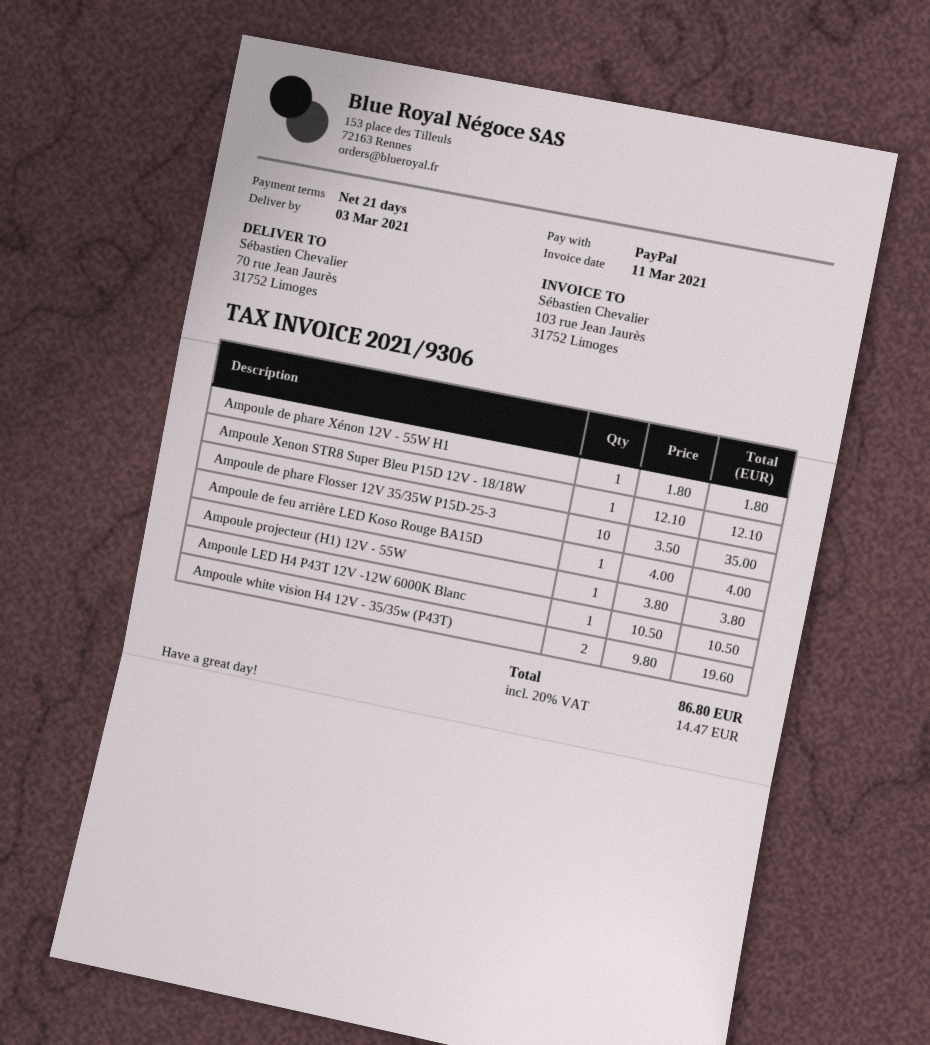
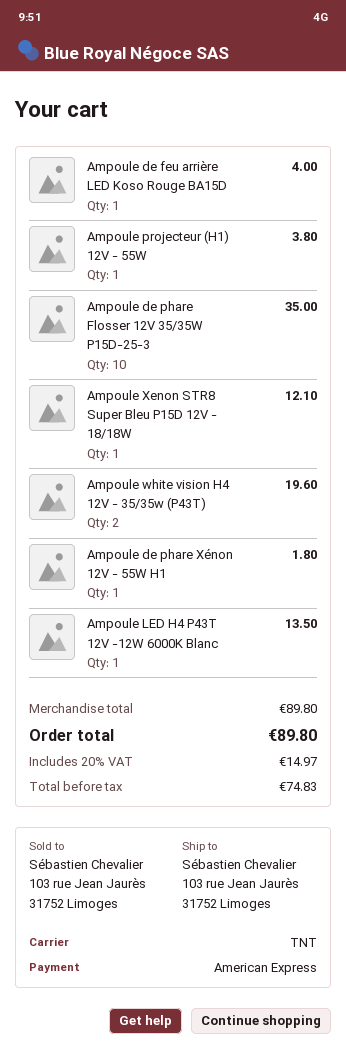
payment method: PayPal -> American Express
ship to: 70 rue Jean Jaurès, 31752 Limoges -> 103 rue Jean Jaurès, 31752 Limoges
Ampoule LED H4 P43T 12V -12W 6000K Blanc: 1 for 10.50 -> 1 for 13.50
tax: 20% = 14.47 -> 20% = 14.97
total: 86.80 -> 89.80

